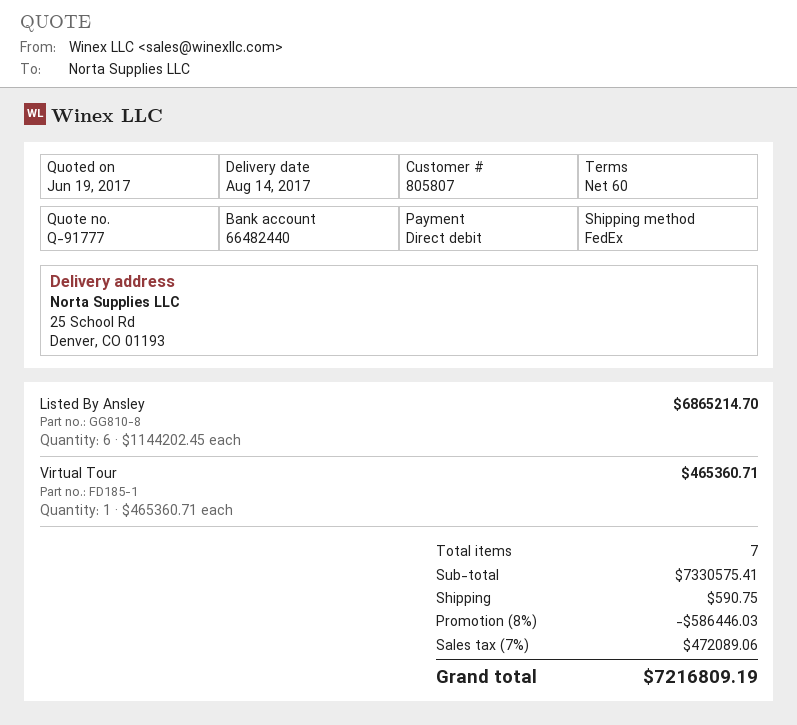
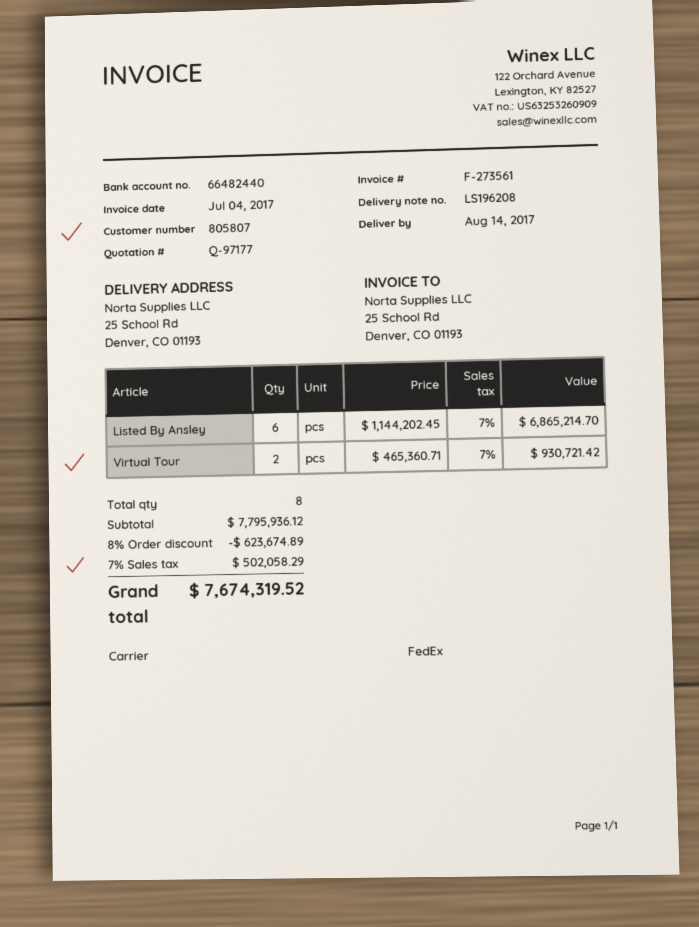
quote number: Q-91777 -> Q-97177
Virtual Tour: 1 x 465360.71 = 465360.71 -> 2 x 465360.71 = 930721.42
total quantity: 7 -> 8
subtotal: 7330575.41 -> 7795936.12
discount: 8% = 586446.03 -> 8% = 623674.89
shipping: 590.75 -> none
tax: 7% = 472089.06 -> 7% = 502058.29
total: 7216809.19 -> 7674319.52

